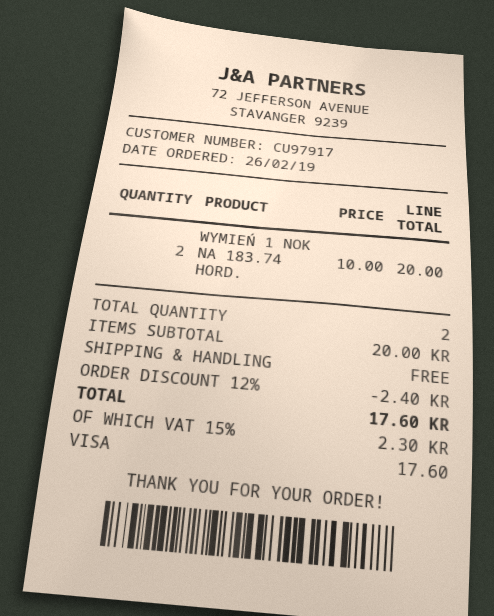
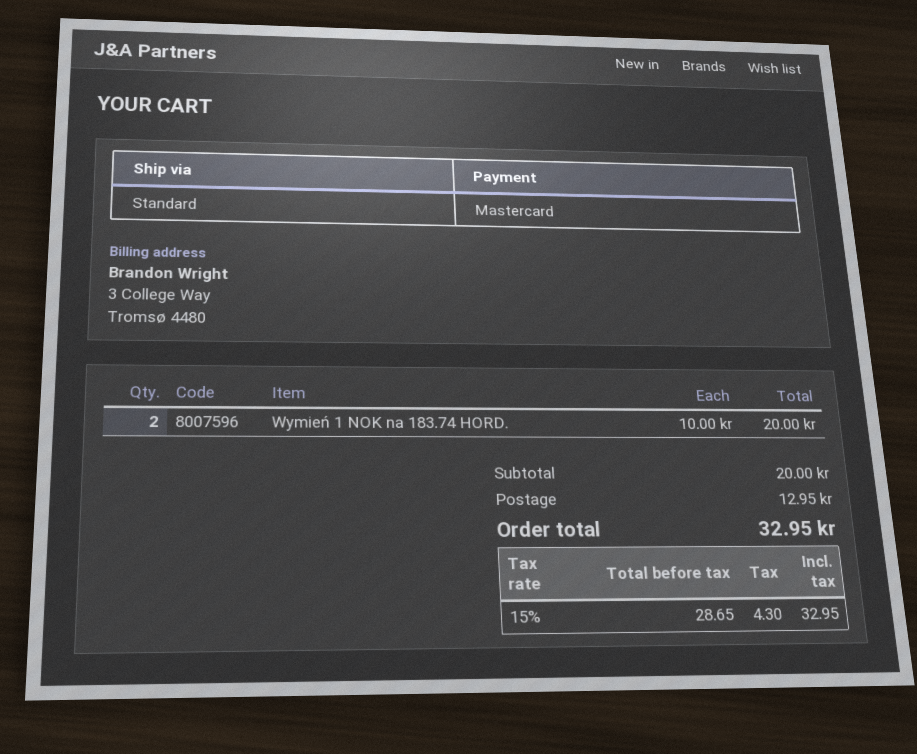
payment method: Visa -> Mastercard
discount: 12% = 2.40 -> none
shipping: 0.00 -> 12.95
tax: 15% = 2.30 -> 15% = 4.30
total: 17.60 -> 32.95

